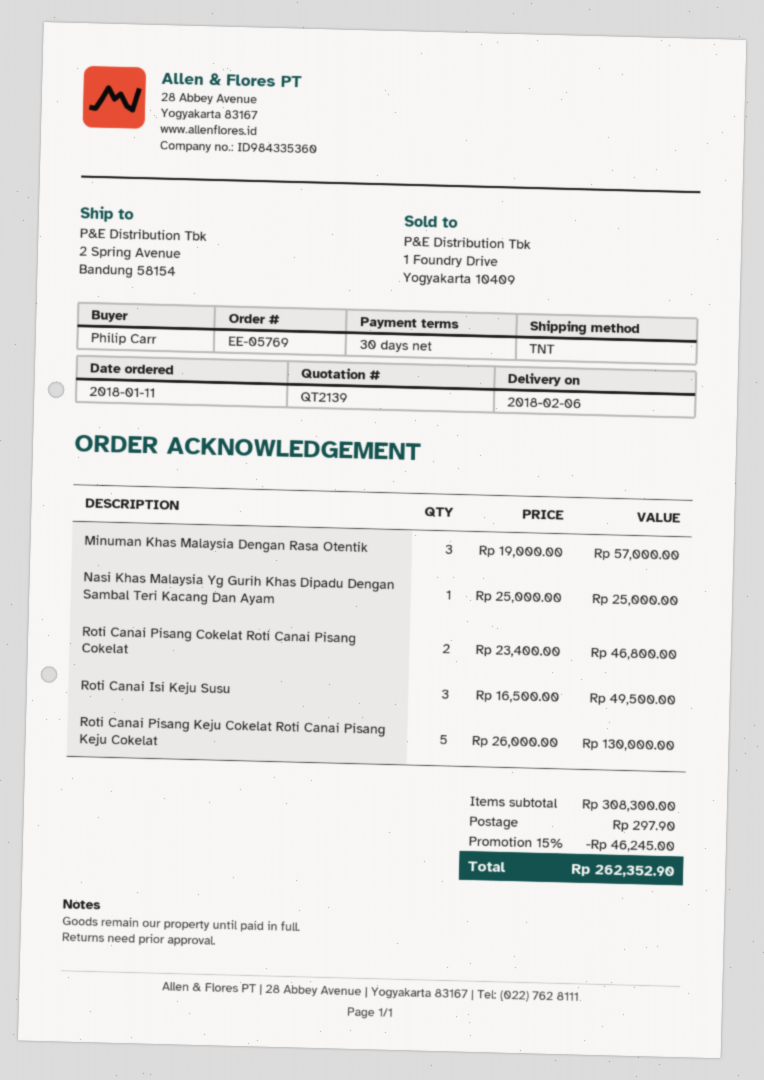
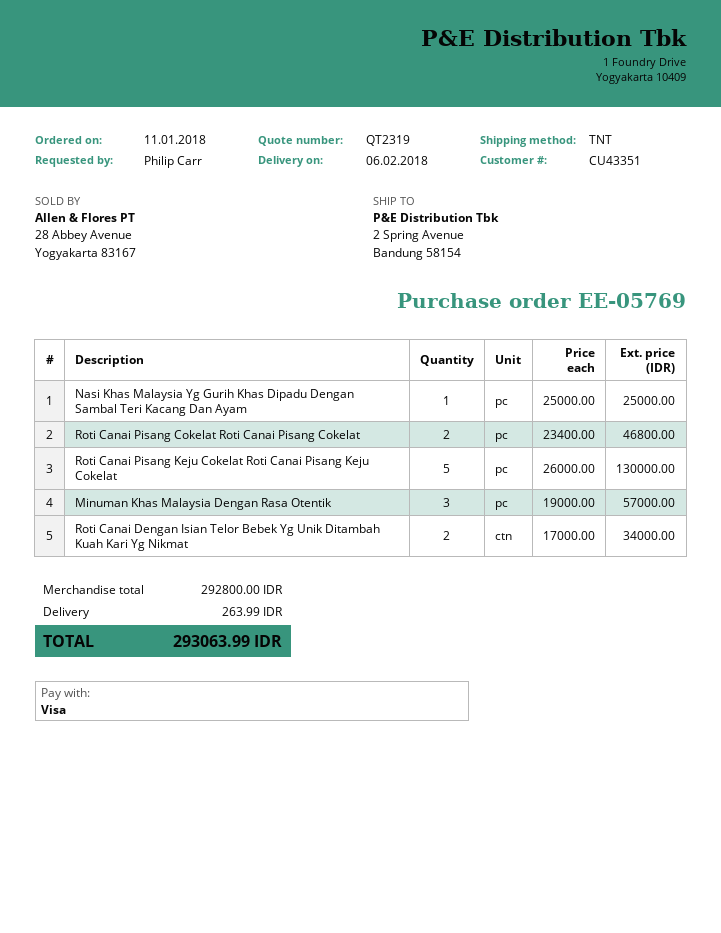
quote number: QT2139 -> QT2319
Roti Canai Isi Keju Susu: 3 x 16500.00 = 49500.00 -> none
Roti Canai Dengan Isian Telor Bebek Yg Unik Ditambah Kuah Kari Yg Nikmat: none -> 2 x 17000.00 = 34000.00
subtotal: 308300.00 -> 292800.00
discount: 15% = 46245.00 -> none
shipping: 297.90 -> 263.99
total: 262352.90 -> 293063.99

